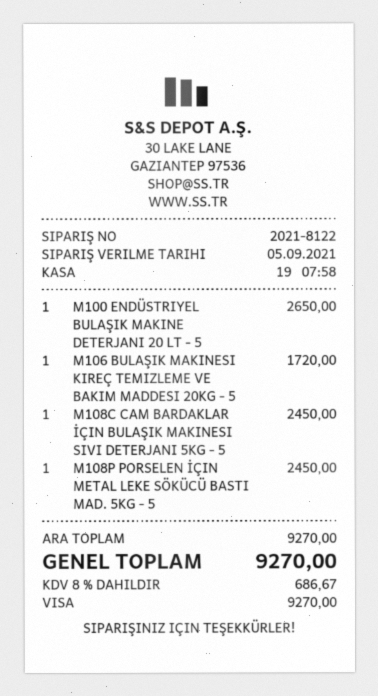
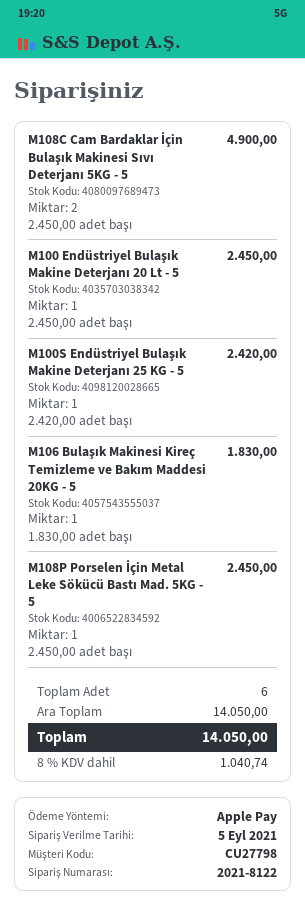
payment method: Visa -> Apple Pay
M100 ENDÜSTRIYEL BULAŞIK MAKINE DETERJANI 20 LT - 5: 1 x 2650.00 = 2650.00 -> 1 x 2450.00 = 2450.00
M106 BULAŞIK MAKINESI KIREÇ TEMIZLEME VE BAKIM MADDESI 20KG - 5: 1 x 1720.00 = 1720.00 -> 1 x 1830.00 = 1830.00
M108C CAM BARDAKLAR İÇIN BULAŞIK MAKINESI SIVI DETERJANI 5KG - 5: 1 x 2450.00 = 2450.00 -> 2 x 2450.00 = 4900.00
M100S Endüstriyel Bulaşık Makine Deterjanı 25 KG - 5: none -> 1 x 2420.00 = 2420.00
subtotal: 9270.00 -> 14050.00
tax: 8% = 686.67 -> 8% = 1040.74
total: 9270.00 -> 14050.00

